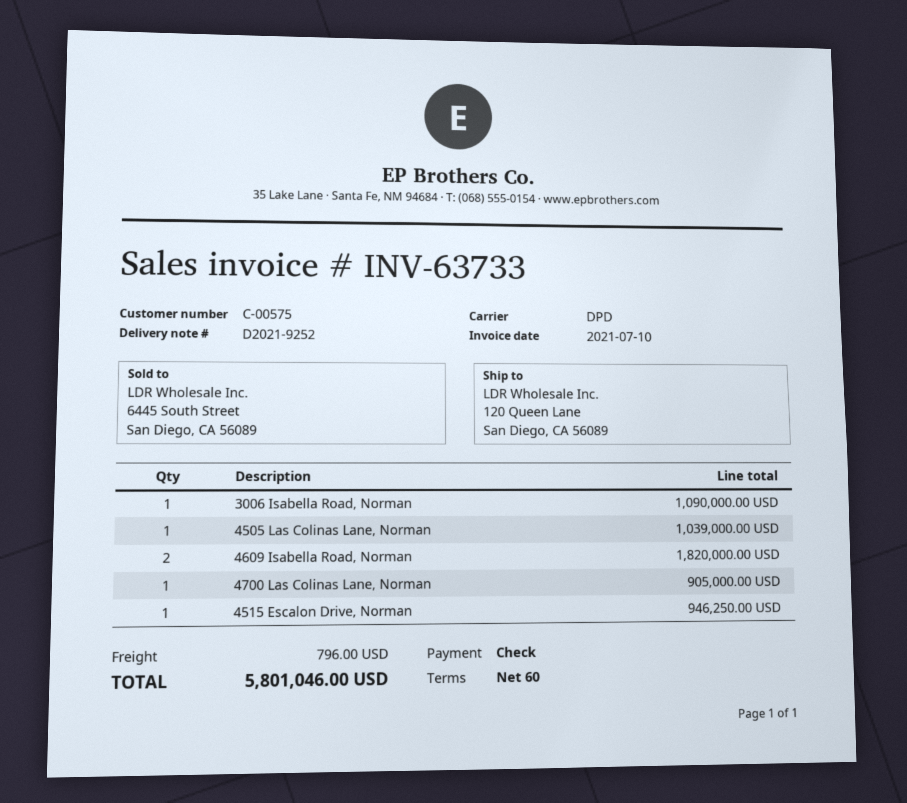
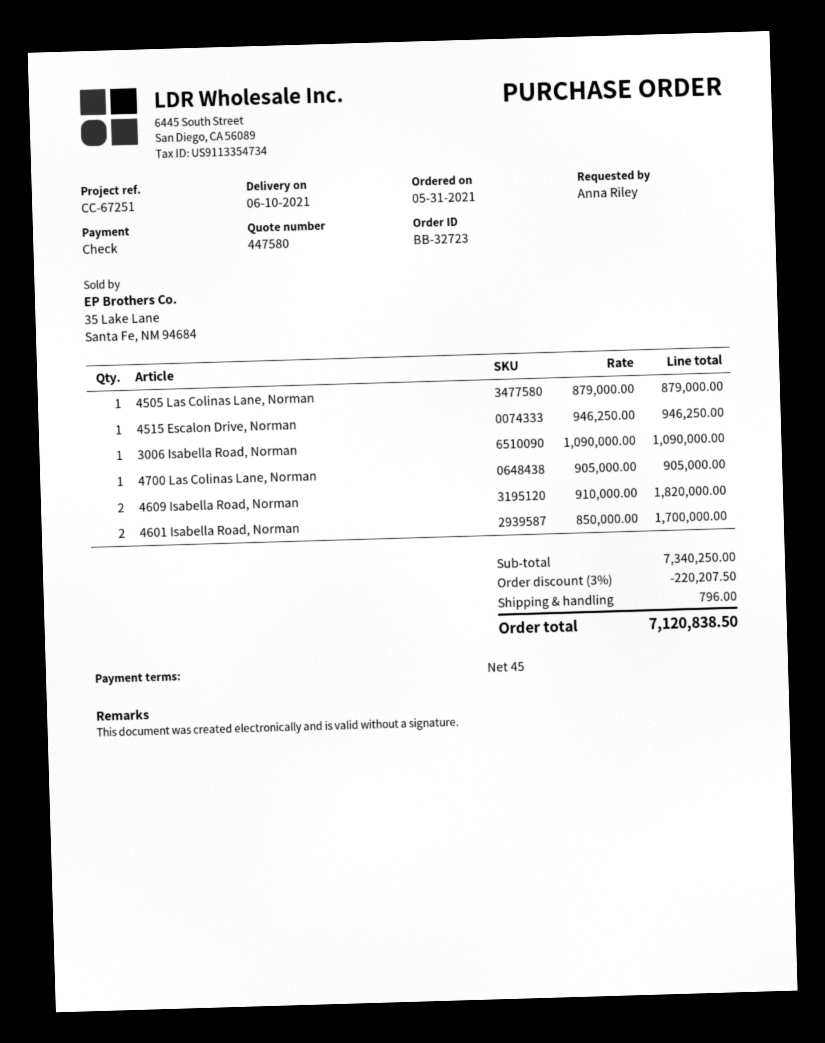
payment terms: 60 days -> 45 days
4505 Las Colinas Lane, Norman: 1 for 1039000.00 -> 1 for 879000.00
4601 Isabella Road, Norman: none -> 2 for 1700000.00
discount: none -> 3% = 220207.50
total: 5801046.00 -> 7120838.50

